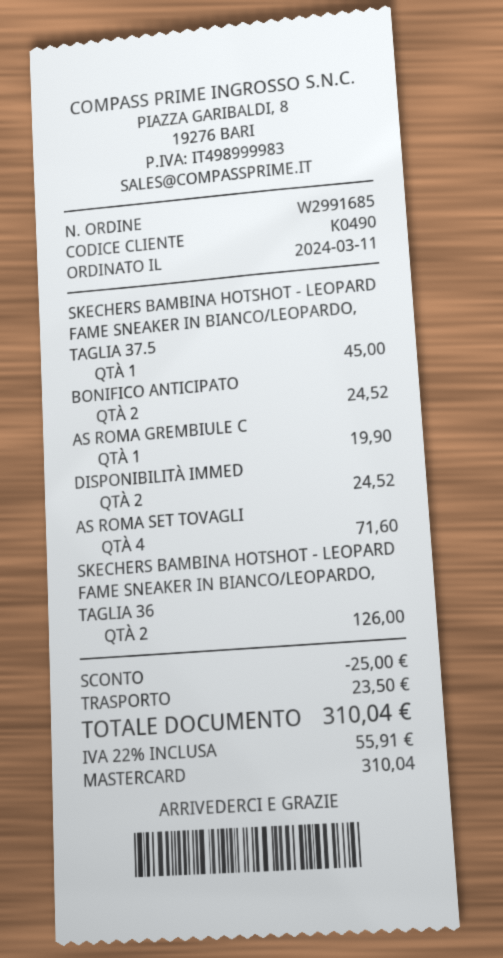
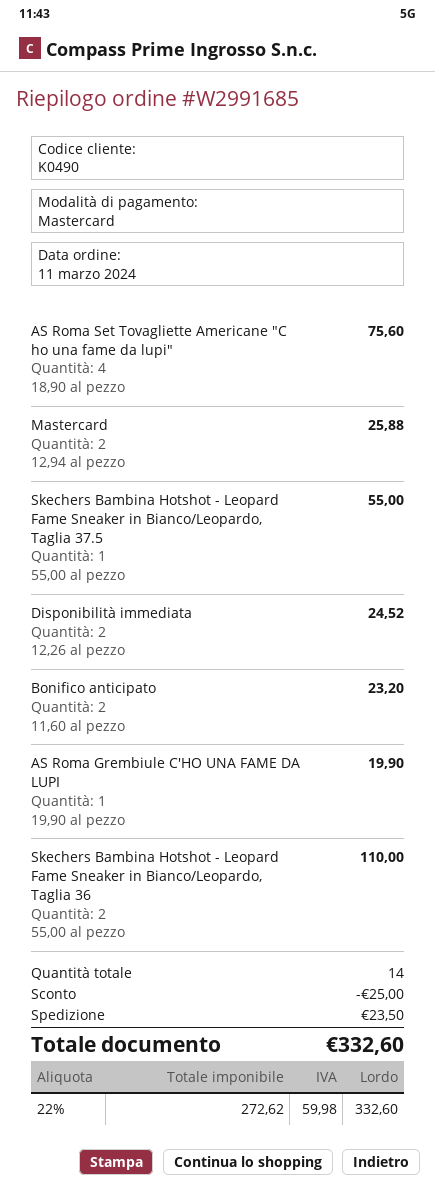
SKECHERS BAMBINA HOTSHOT - LEOPARD FAME SNEAKER IN BIANCO/LEOPARDO, TAGLIA 37.5: 1 for 45.00 -> 1 for 55.00
BONIFICO ANTICIPATO: 2 for 24.52 -> 2 for 23.20
AS ROMA SET TOVAGLI: 4 for 71.60 -> 4 for 75.60
SKECHERS BAMBINA HOTSHOT - LEOPARD FAME SNEAKER IN BIANCO/LEOPARDO, TAGLIA 36: 2 for 126.00 -> 2 for 110.00
Mastercard: none -> 2 for 25.88
tax: 22% = 55.91 -> 22% = 59.98
total: 310.04 -> 332.60

